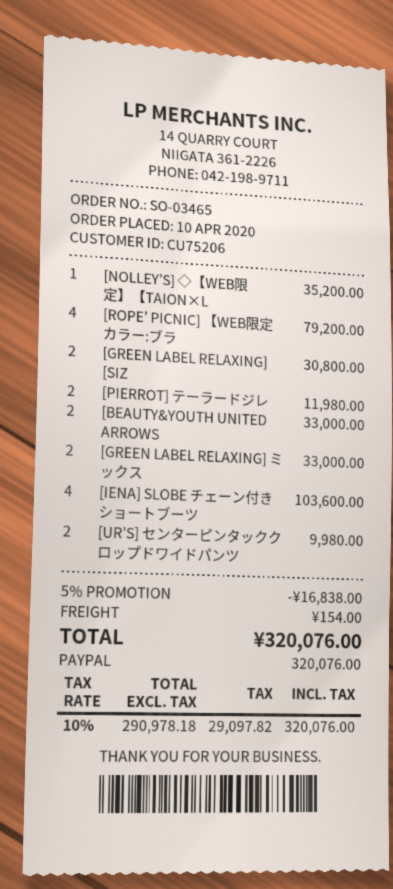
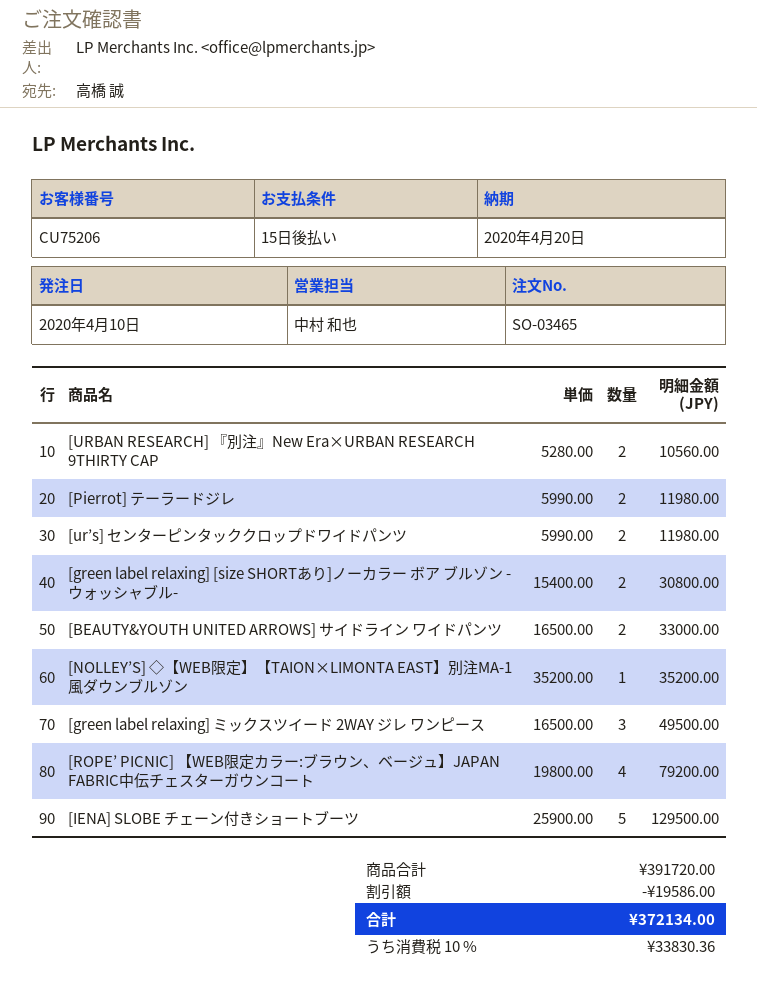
[GREEN LABEL RELAXING] ミックス: 2 for 33000.00 -> 3 for 49500.00
[IENA] SLOBE チェーン付きショートブーツ: 4 for 103600.00 -> 5 for 129500.00
[UR’S] センターピンタッククロップドワイドパンツ: 2 for 9980.00 -> 2 for 11980.00
[URBAN RESEARCH] 『別注』New Era×URBAN RESEARCH 9THIRTY CAP: none -> 2 for 10560.00
discount: 16838.00 -> 19586.00
shipping: 154.00 -> none
tax: 10% = 29097.82 -> 10% = 33830.36
total: 320076.00 -> 372134.00

